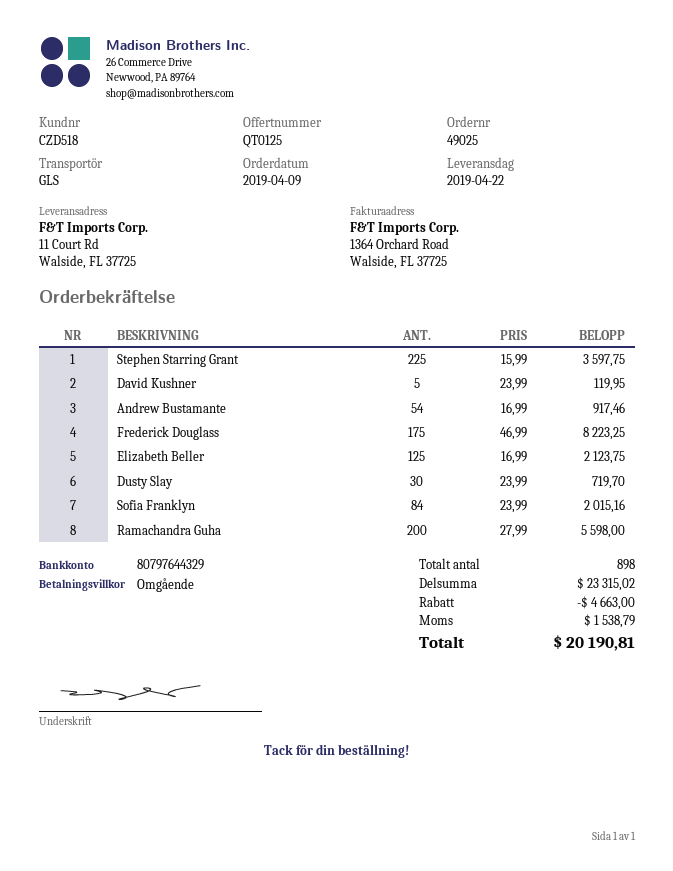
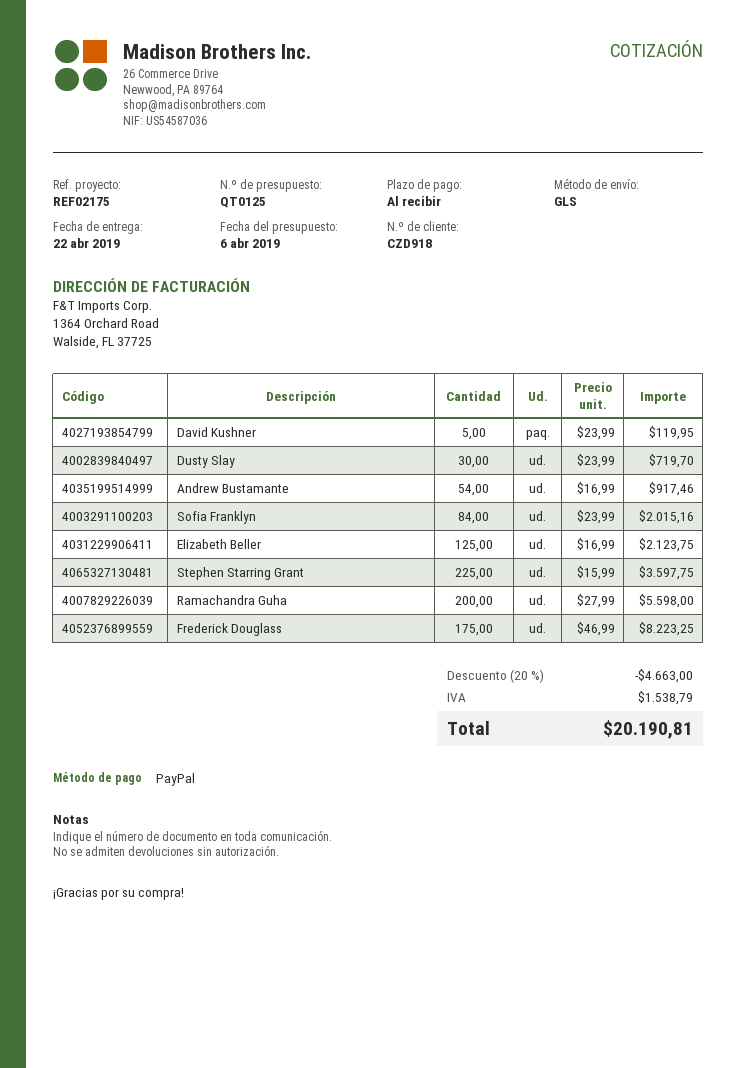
customer number: CZD518 -> CZD918

